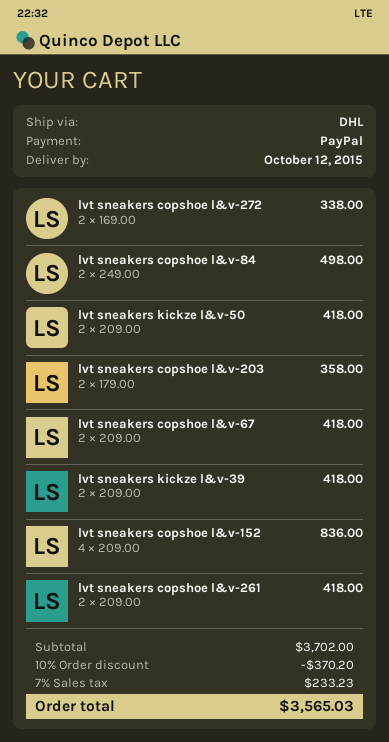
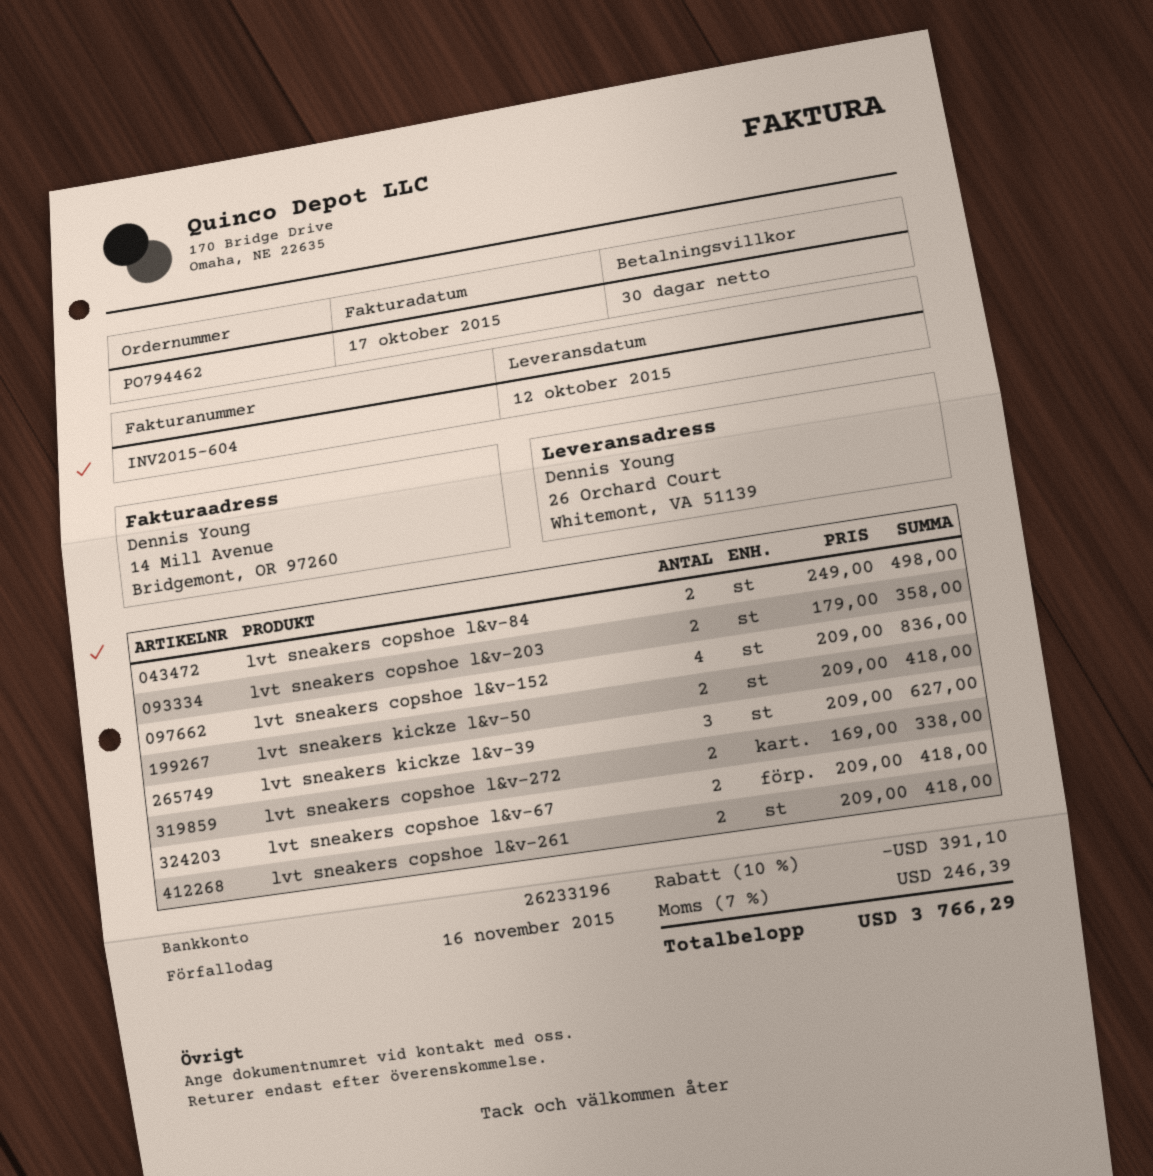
lvt sneakers kickze l&v-39: 2 x 209.00 = 418.00 -> 3 x 209.00 = 627.00
discount: 10% = 370.20 -> 10% = 391.10
tax: 7% = 233.23 -> 7% = 246.39
total: 3565.03 -> 3766.29

